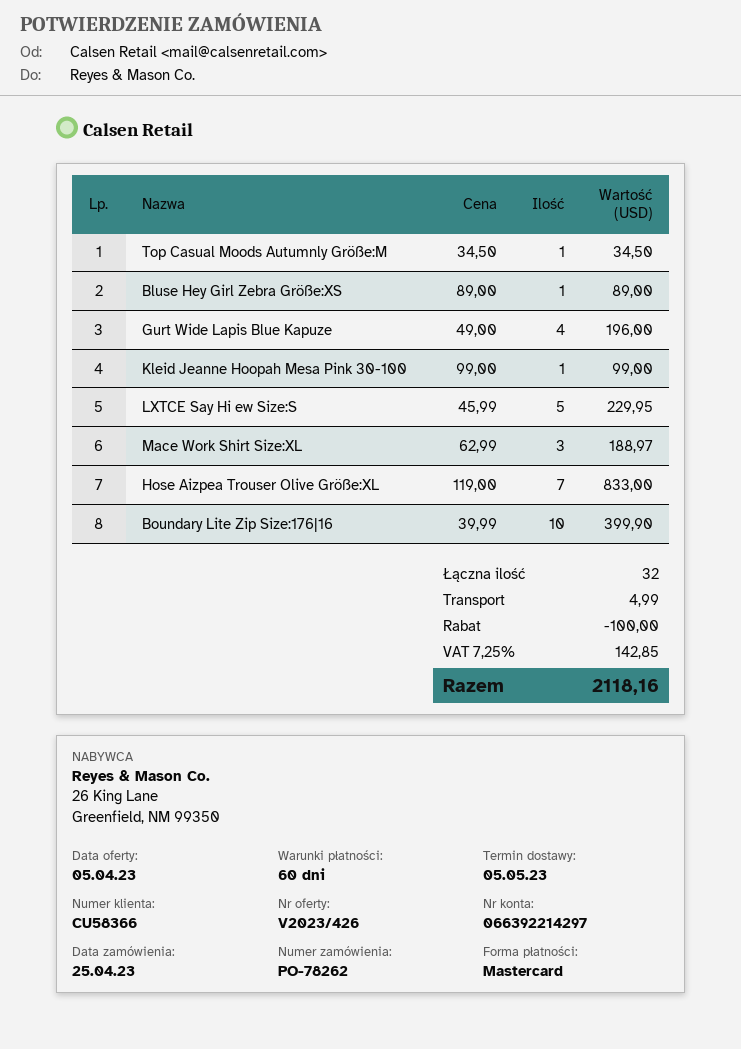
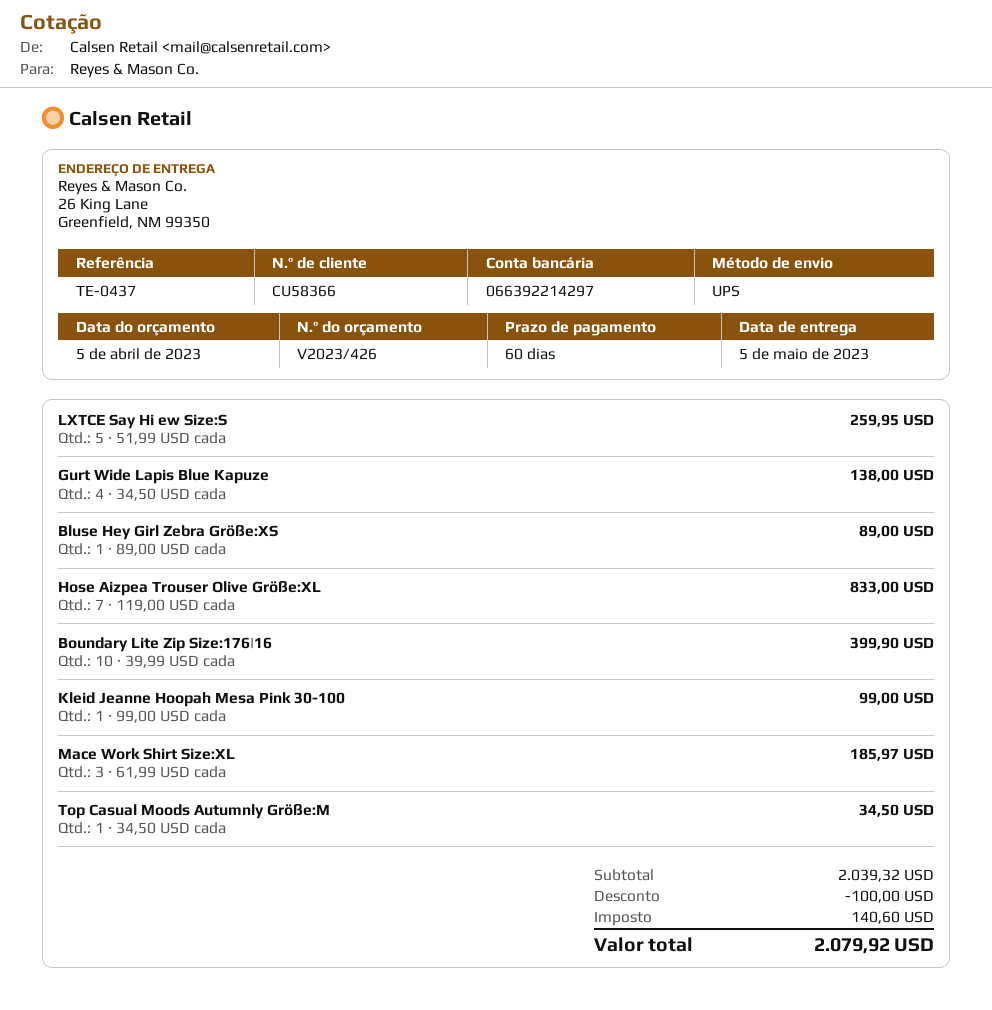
Gurt Wide Lapis Blue Kapuze: 4 x 49.00 = 196.00 -> 4 x 34.50 = 138.00
LXTCE Say Hi ew Size:S: 5 x 45.99 = 229.95 -> 5 x 51.99 = 259.95
Mace Work Shirt Size:XL: 3 x 62.99 = 188.97 -> 3 x 61.99 = 185.97
shipping: 4.99 -> none
tax: 142.85 -> 140.60
total: 2118.16 -> 2079.92

